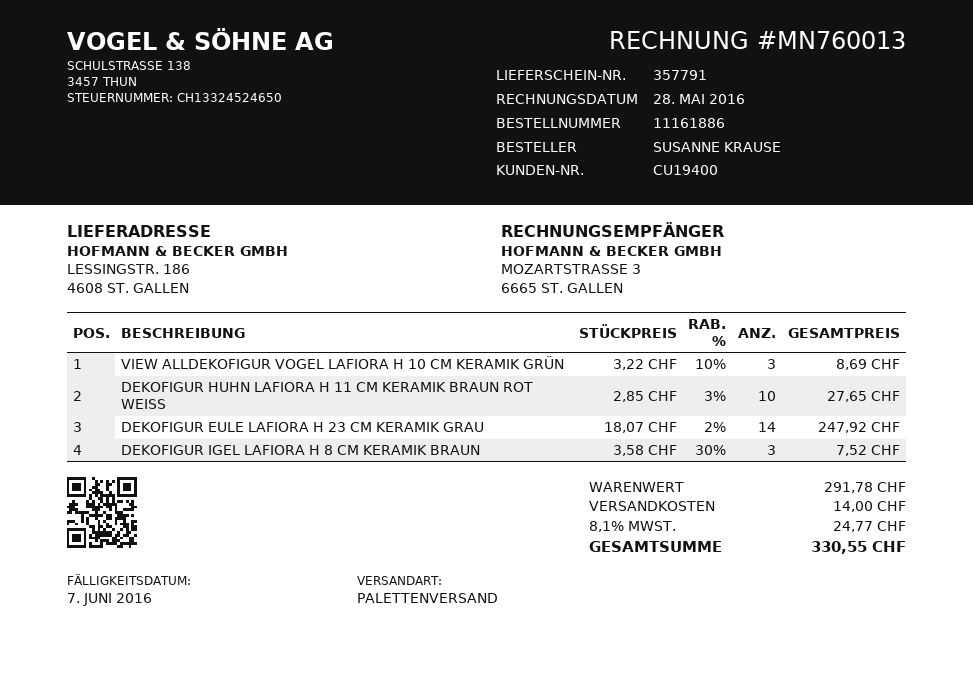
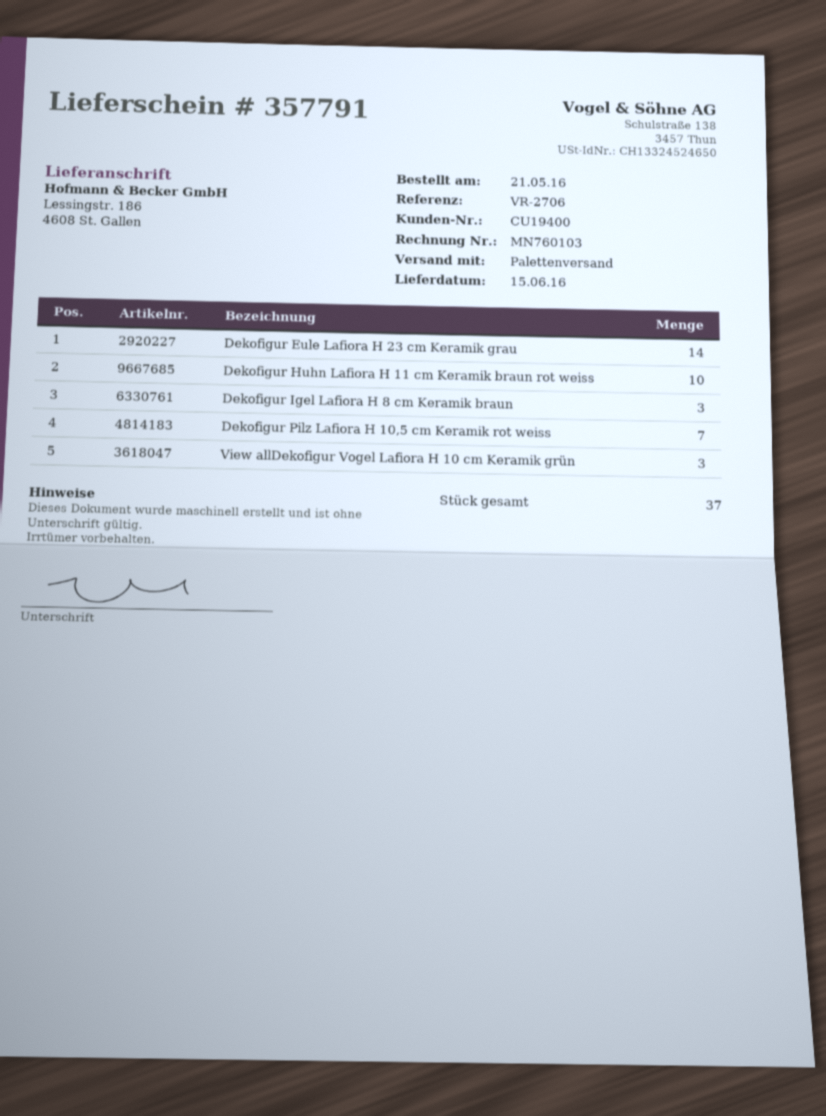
invoice number: MN760013 -> MN760103
Dekofigur Pilz Lafiora H 10,5 cm Keramik rot weiss: none -> 7

